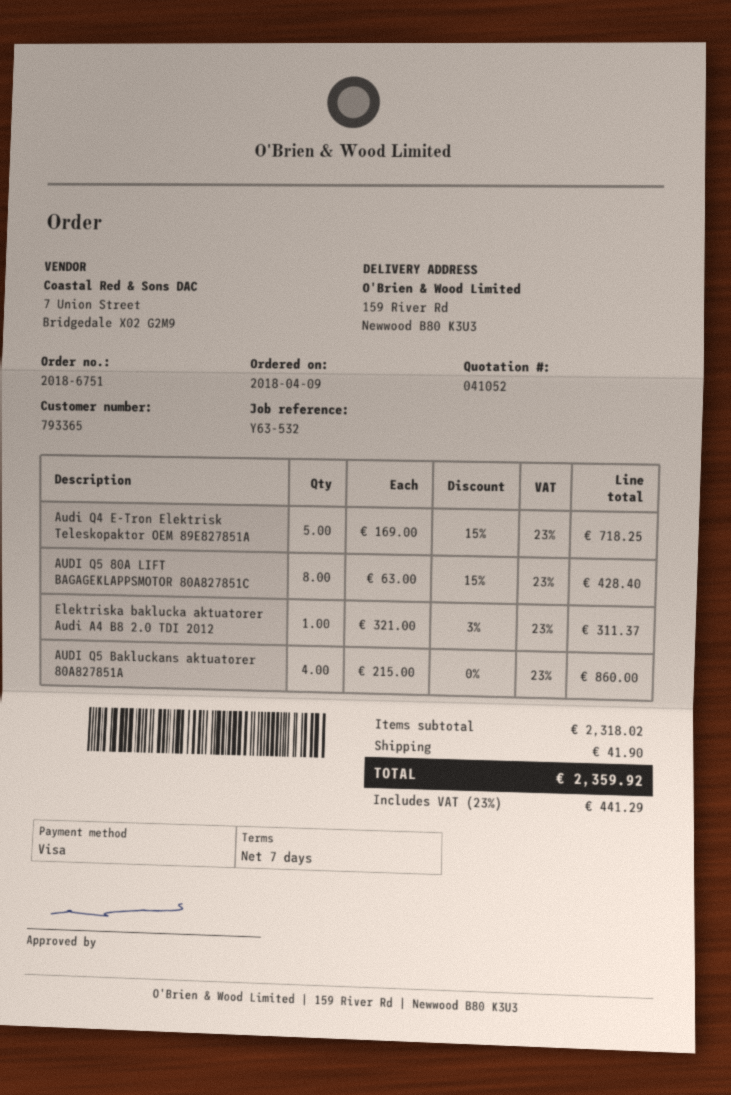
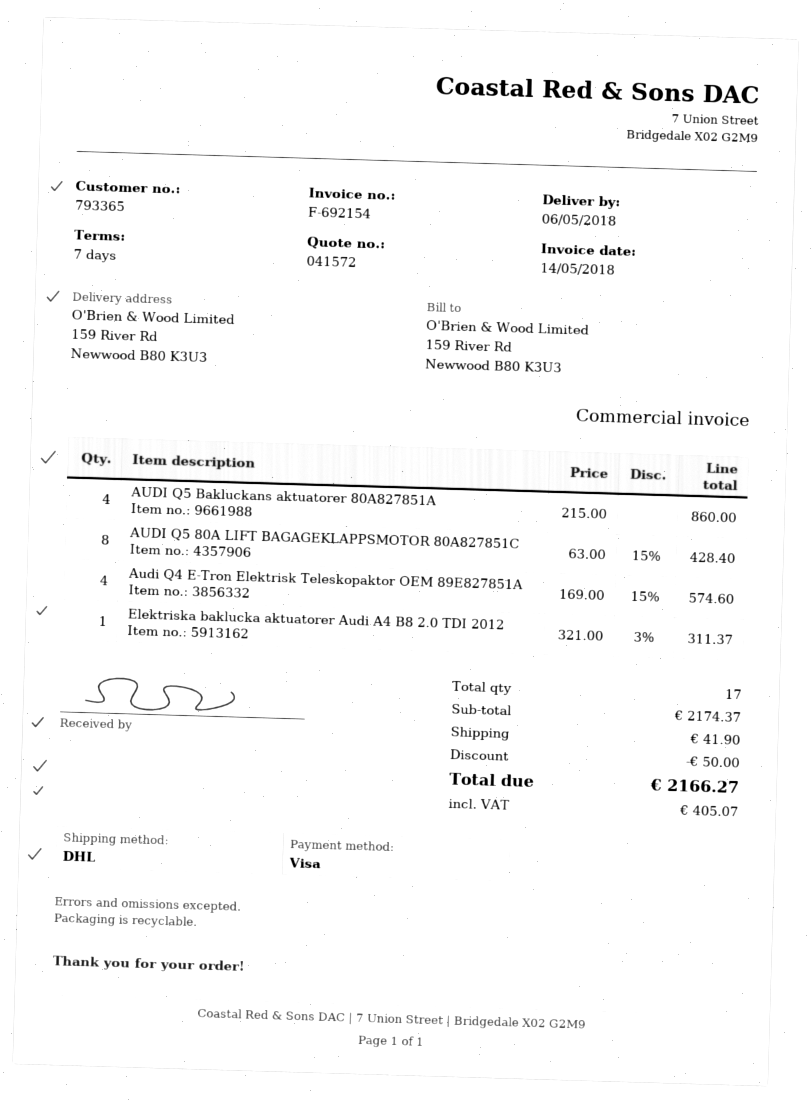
quote number: 041052 -> 041572
Audi Q4 E-Tron Elektrisk Teleskopaktor OEM 89E827851A: 5 x 169.00 - 15% = 718.25 -> 4 x 169.00 - 15% = 574.60
subtotal: 2318.02 -> 2174.37
discount: none -> 50.00
tax: 441.29 -> 405.07
total: 2359.92 -> 2166.27

